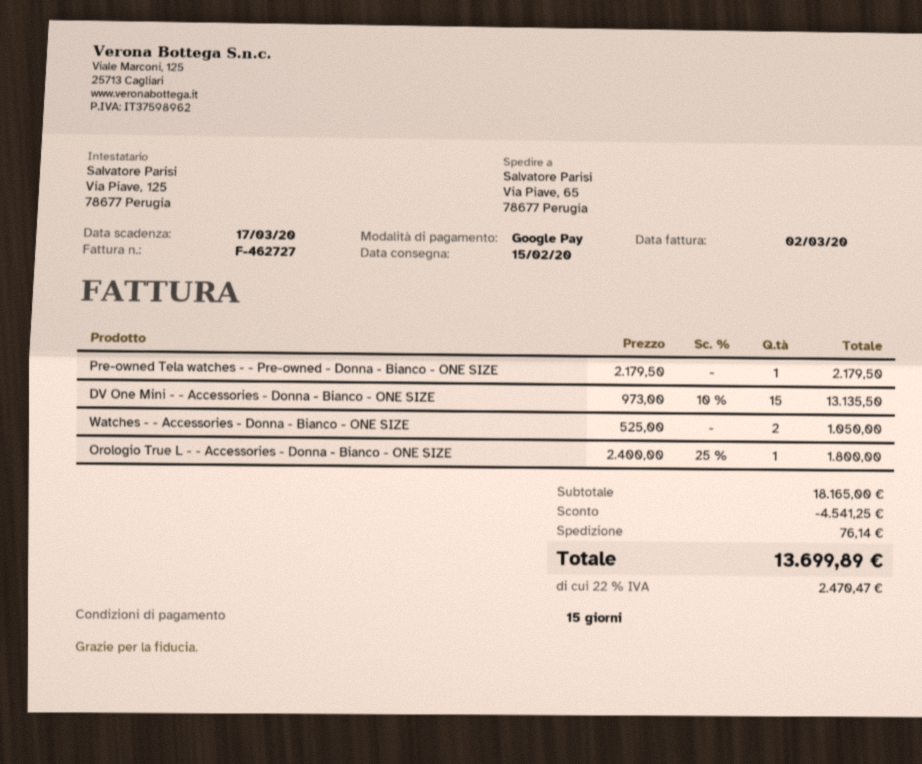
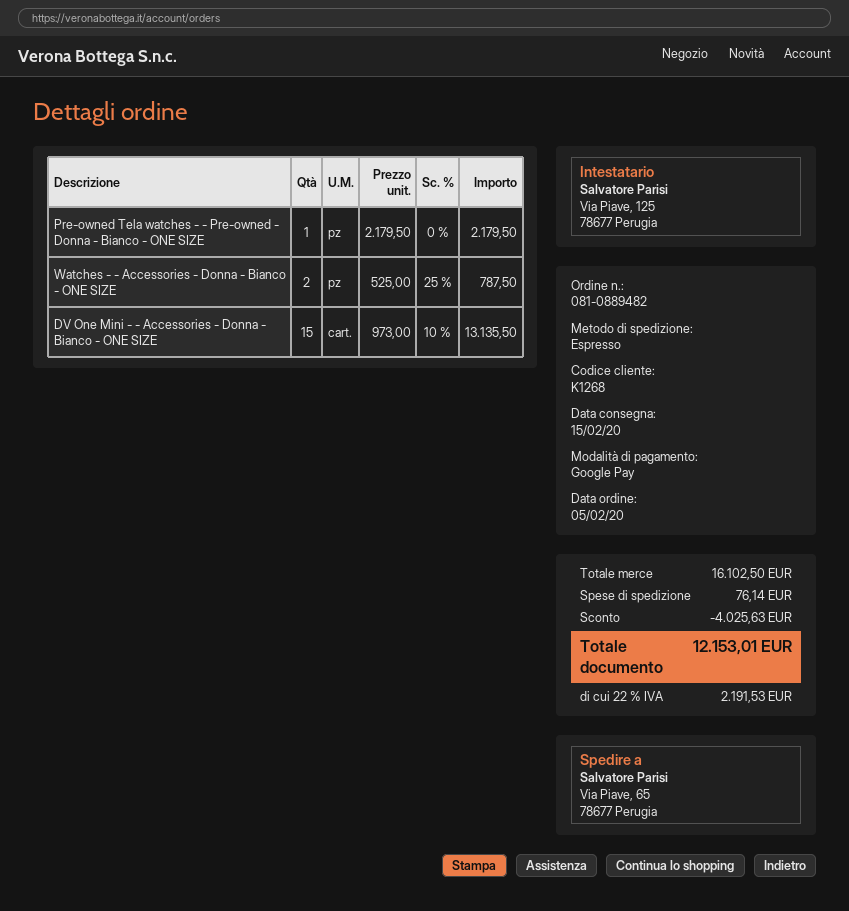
Watches - - Accessories - Donna - Bianco - ONE SIZE: 2 x 525.00 = 1050.00 -> 2 x 525.00 - 25% = 787.50
Orologio True L - - Accessories - Donna - Bianco - ONE SIZE: 1 x 2400.00 - 25% = 1800.00 -> none
subtotal: 18165.00 -> 16102.50
discount: 4541.25 -> 4025.63
tax: 22% = 2470.47 -> 22% = 2191.53
total: 13699.89 -> 12153.01

